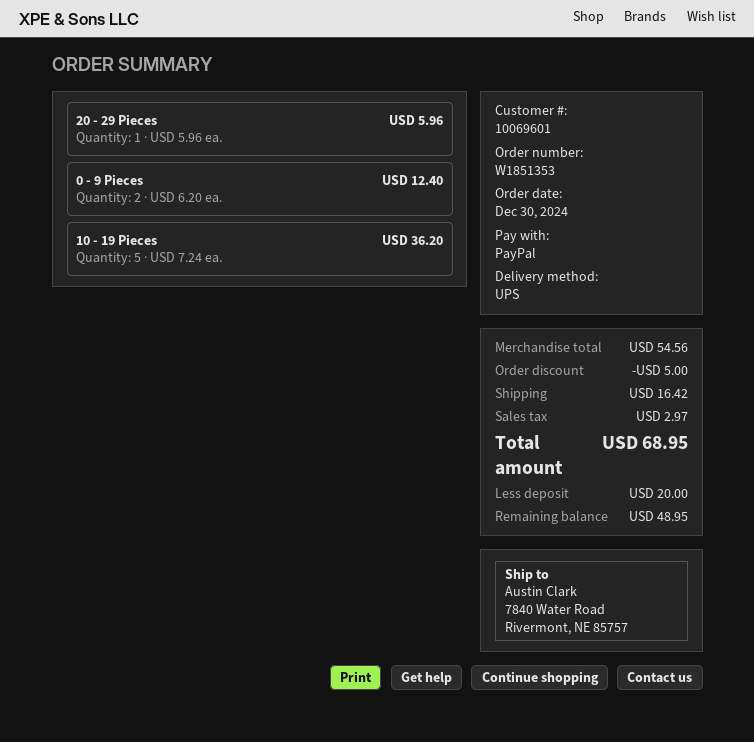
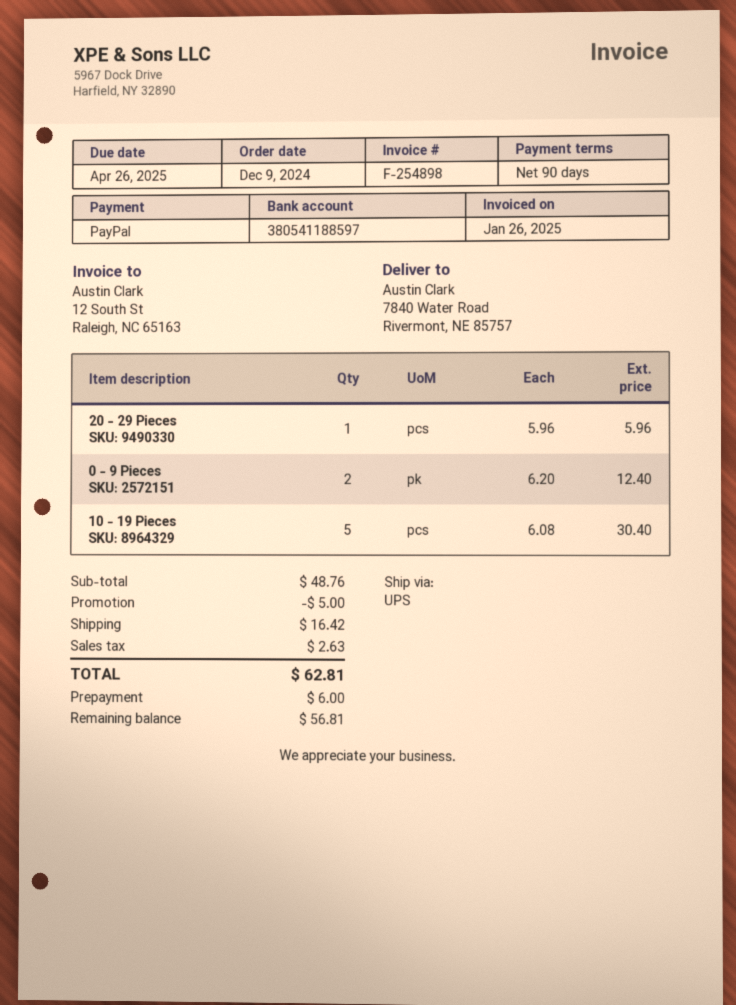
order date: 2024-12-30 -> 2024-12-09
10 - 19 Pieces: 5 x 7.24 = 36.20 -> 5 x 6.08 = 30.40
subtotal: 54.56 -> 48.76
tax: 2.97 -> 2.63
total: 68.95 -> 62.81
deposit: 20.00 -> 6.00
balance: 48.95 -> 56.81

